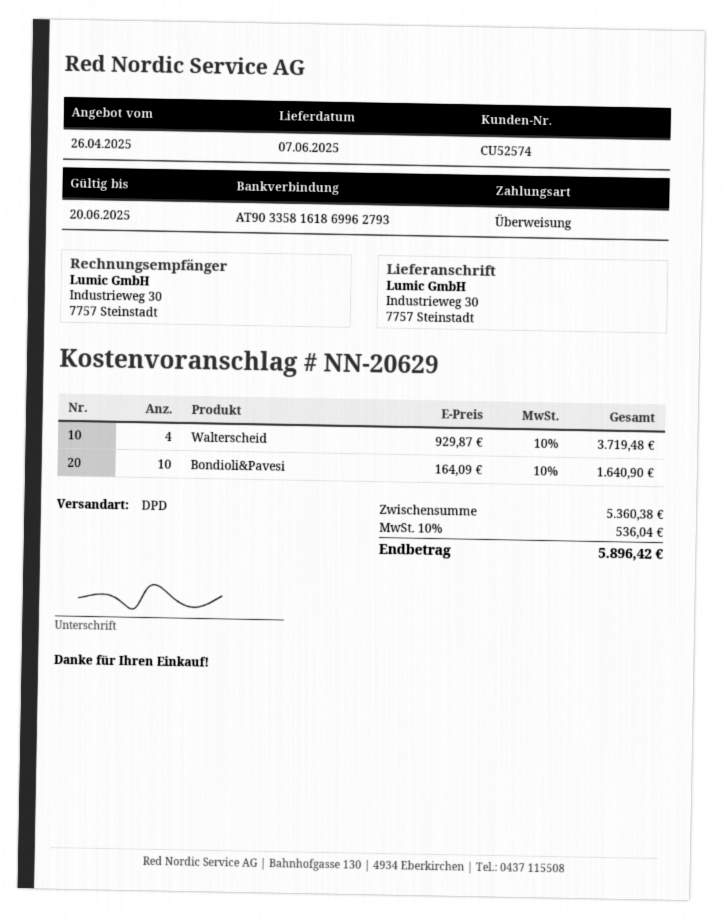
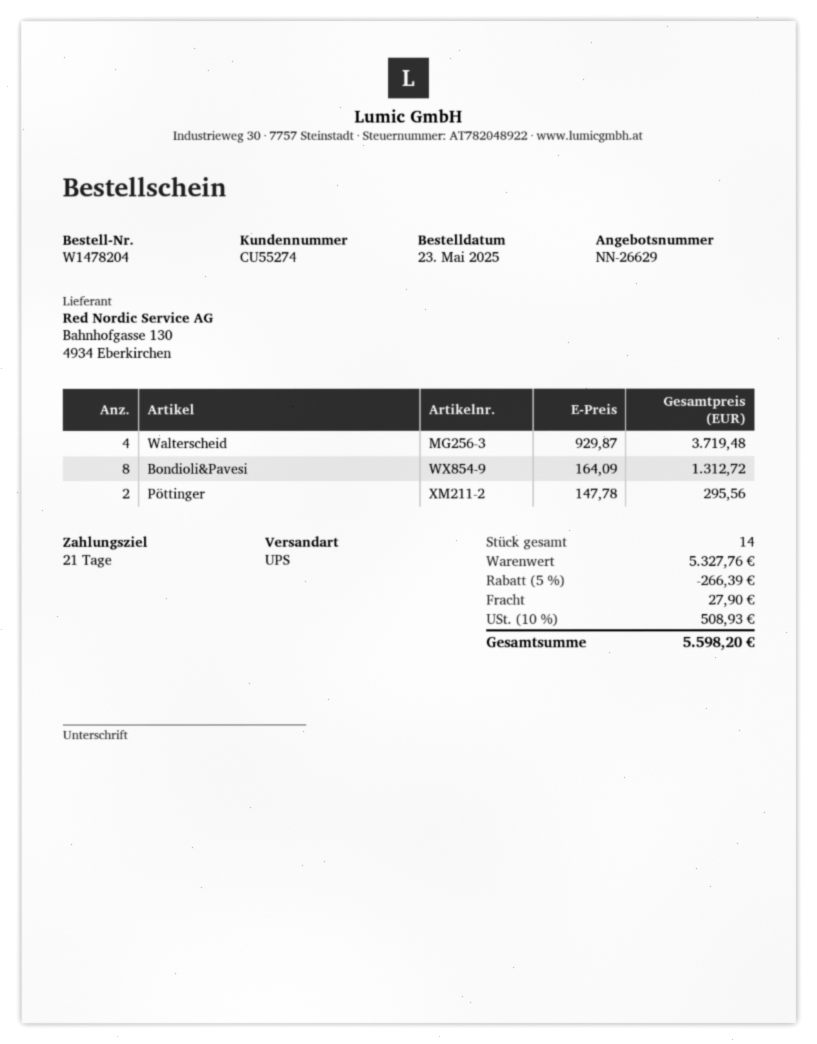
quote number: NN-20629 -> NN-26629
customer number: CU52574 -> CU55274
shipping method: DPD -> UPS
Bondioli&Pavesi: 10 x 164.09 = 1640.90 -> 8 x 164.09 = 1312.72
Pöttinger: none -> 2 x 147.78 = 295.56
subtotal: 5360.38 -> 5327.76
discount: none -> 5% = 266.39
shipping: none -> 27.90
tax: 10% = 536.04 -> 10% = 508.93
total: 5896.42 -> 5598.20

